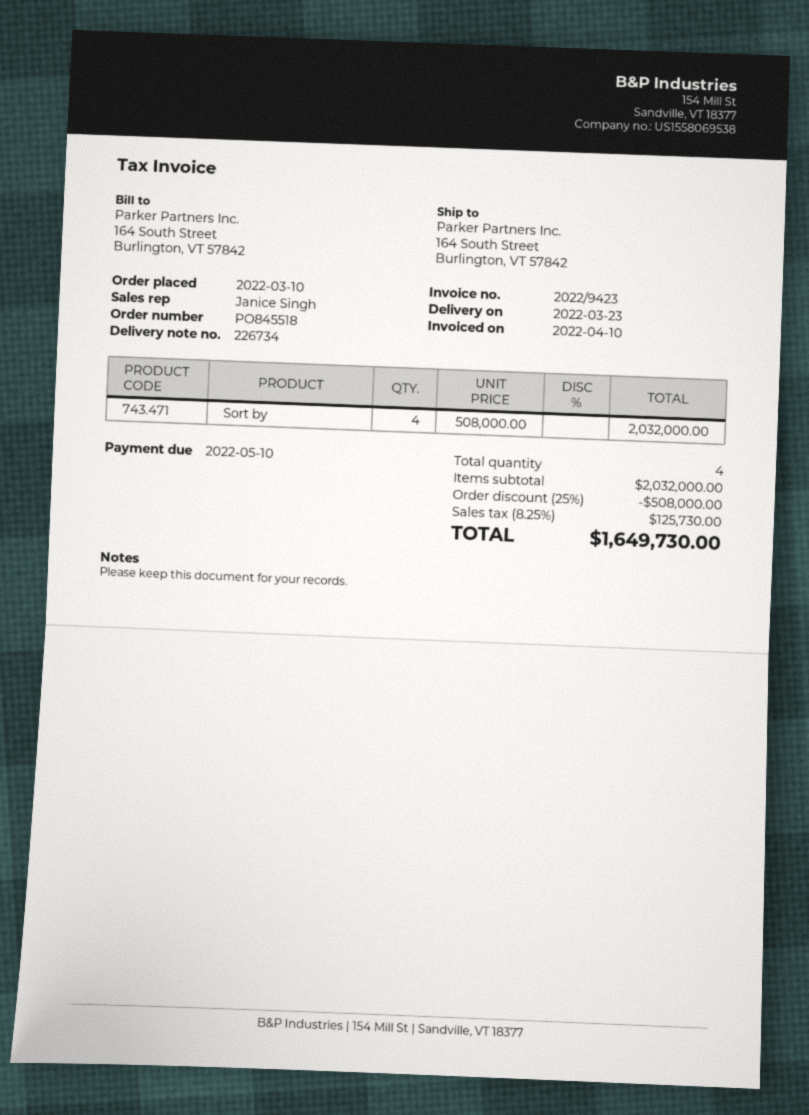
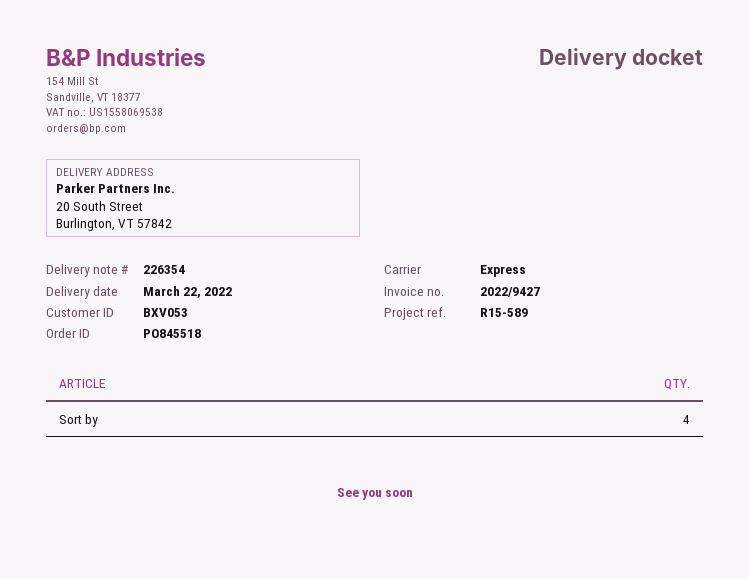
delivery note number: 226734 -> 226354
delivery date: 2022-03-23 -> 2022-03-22
invoice number: 2022/9423 -> 2022/9427
ship to: 164 South Street, Burlington, VT 57842 -> 20 South Street, Burlington, VT 57842

